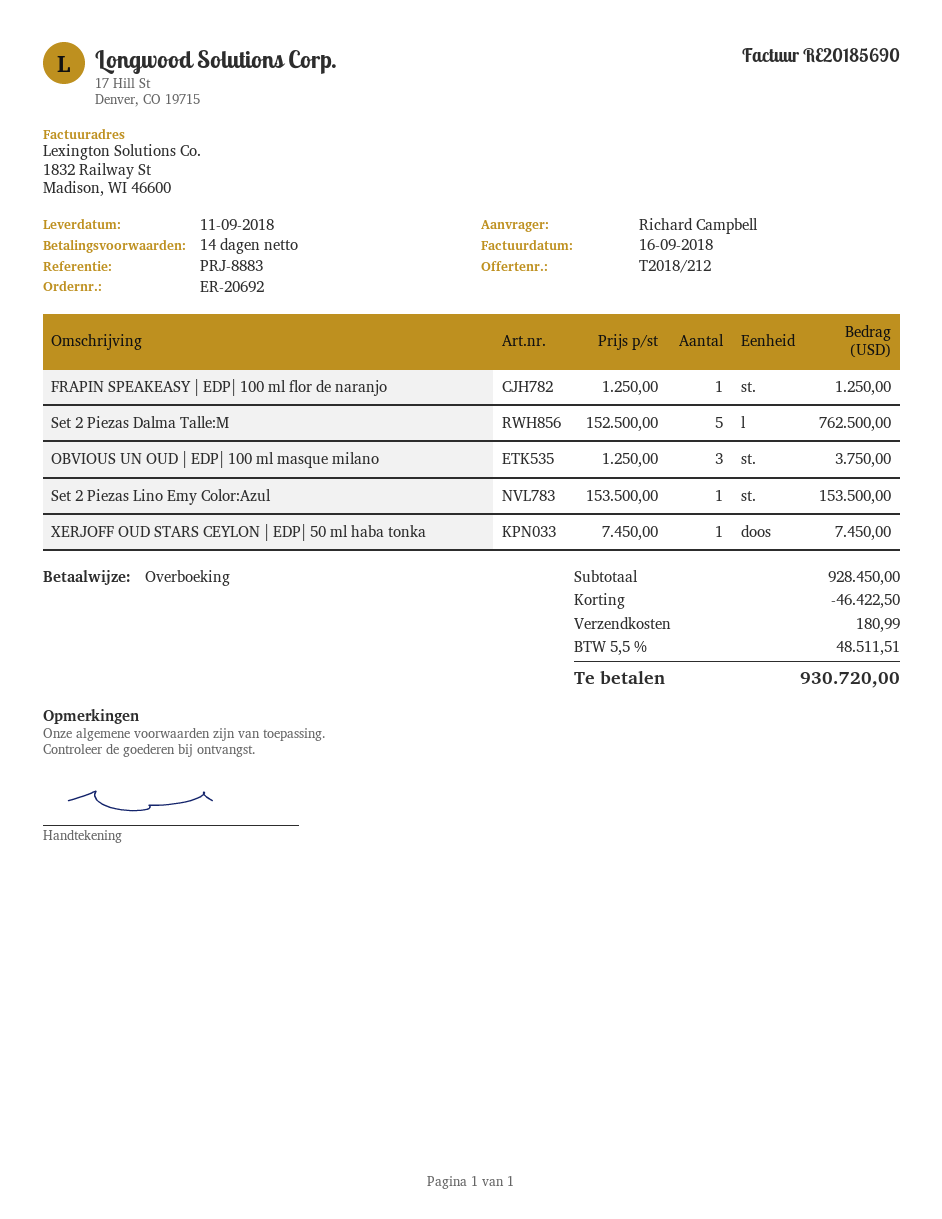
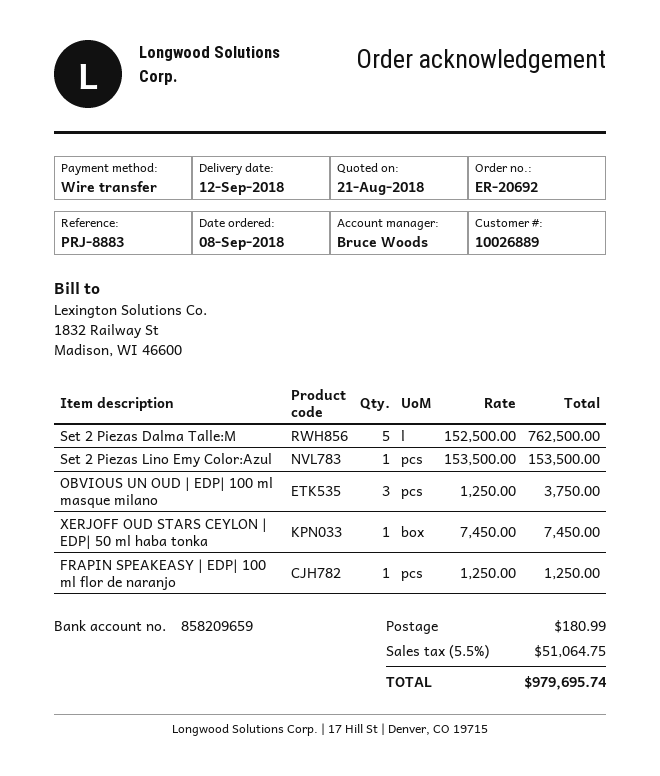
delivery date: 2018-09-11 -> 2018-09-12
discount: 46422.50 -> none
tax: 5.5% = 48511.51 -> 5.5% = 51064.75
total: 930720.00 -> 979695.74

